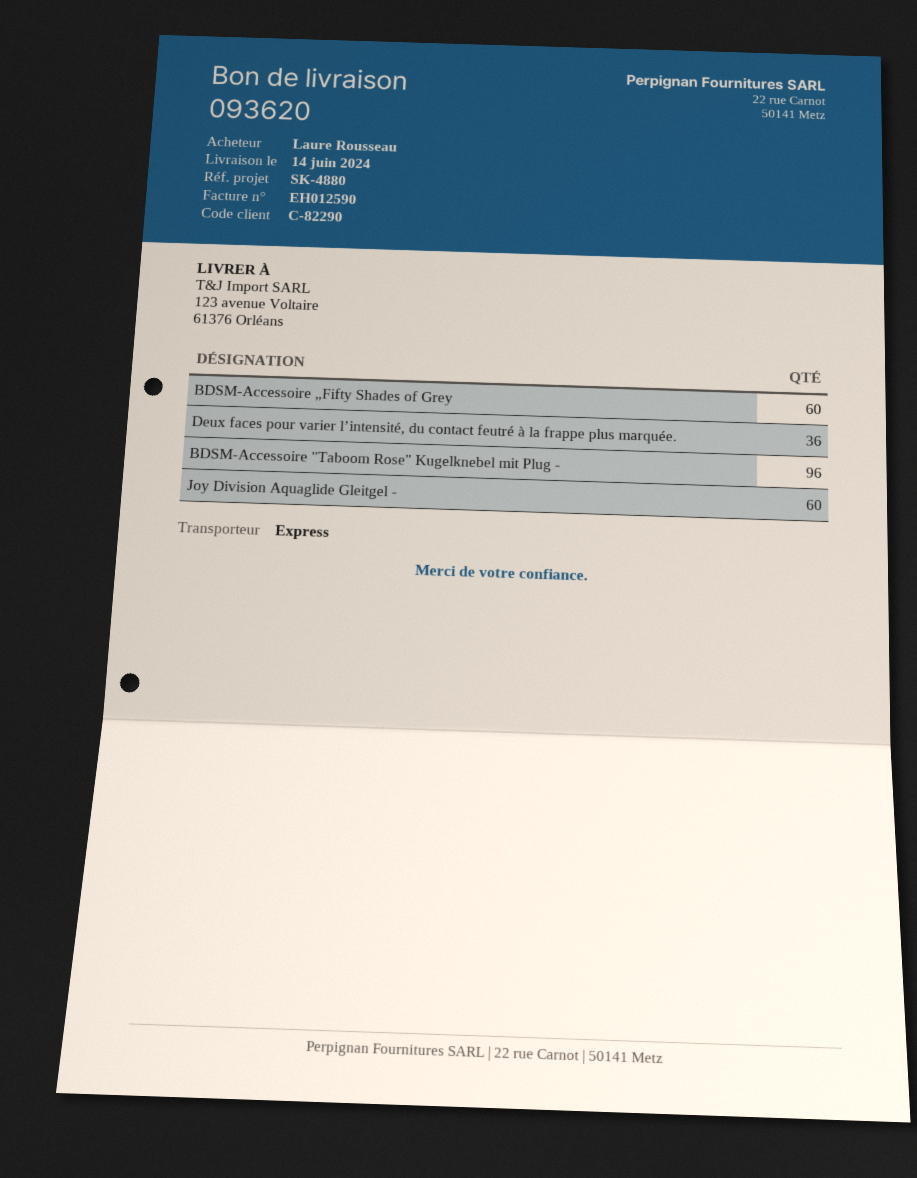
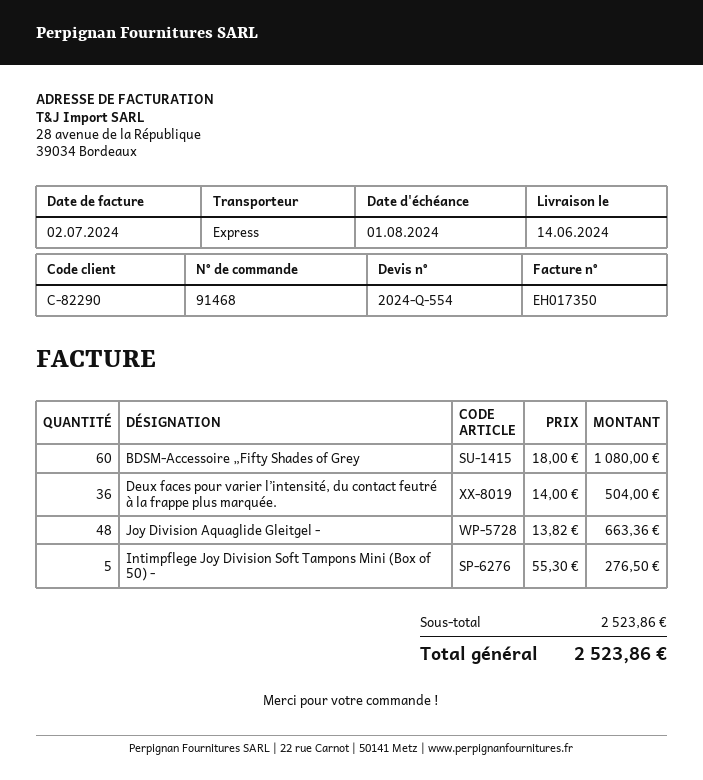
invoice number: EH012590 -> EH017350
BDSM-Accessoire "Taboom Rose" Kugelknebel mit Plug -: 96 -> none
Joy Division Aquaglide Gleitgel -: 60 -> 48
Intimpflege Joy Division Soft Tampons Mini (Box of 50) -: none -> 5

